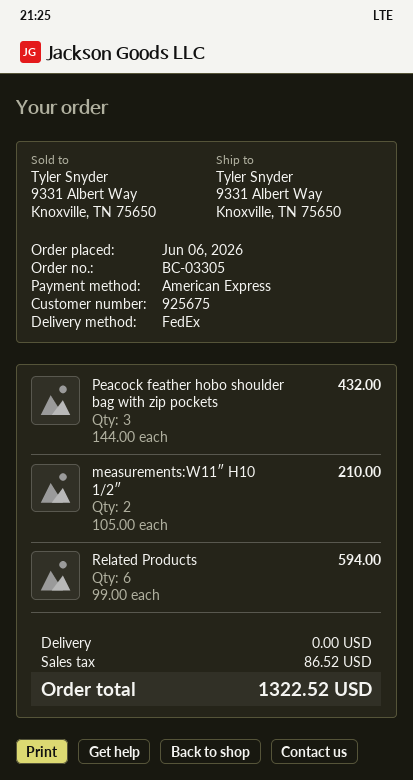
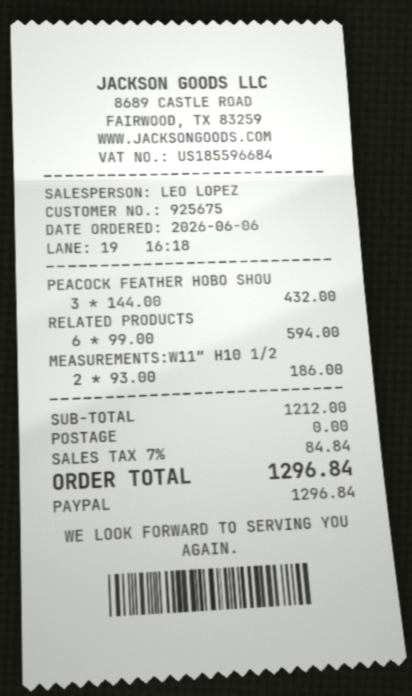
payment method: American Express -> PayPal
measurements:W11″ H10 1/2″: 2 x 105.00 = 210.00 -> 2 x 93.00 = 186.00
tax: 86.52 -> 84.84
total: 1322.52 -> 1296.84

